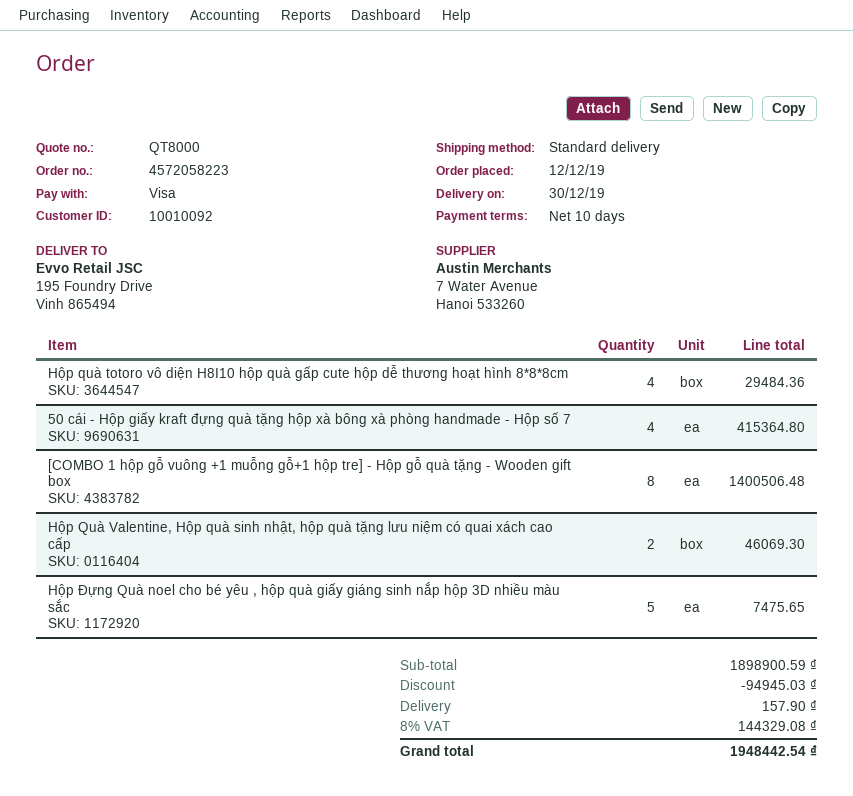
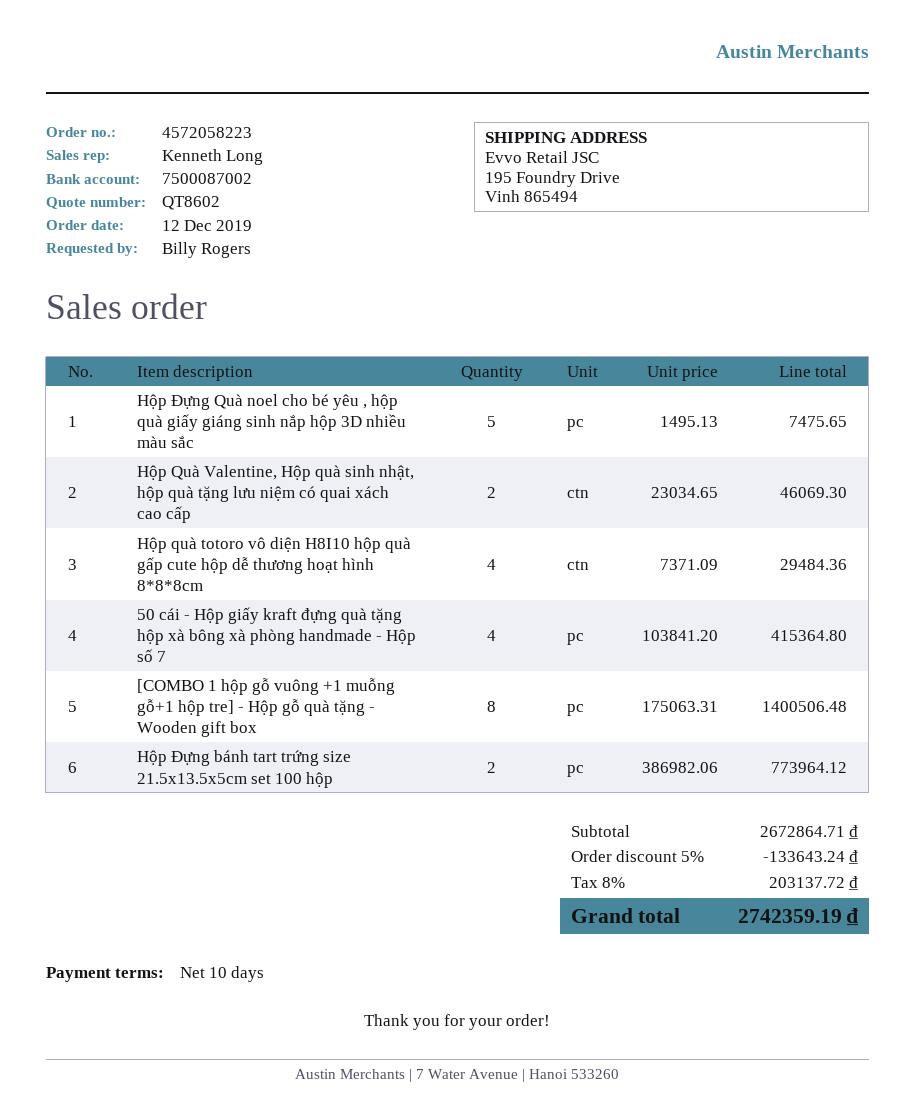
quote number: QT8000 -> QT8602
Hộp Đựng bánh tart trứng size 21.5x13.5x5cm set 100 hộp: none -> 2 for 773964.12
subtotal: 1898900.59 -> 2672864.71
discount: 94945.03 -> 133643.24
shipping: 157.90 -> none
tax: 8% = 144329.08 -> 8% = 203137.72
total: 1948442.54 -> 2742359.19

